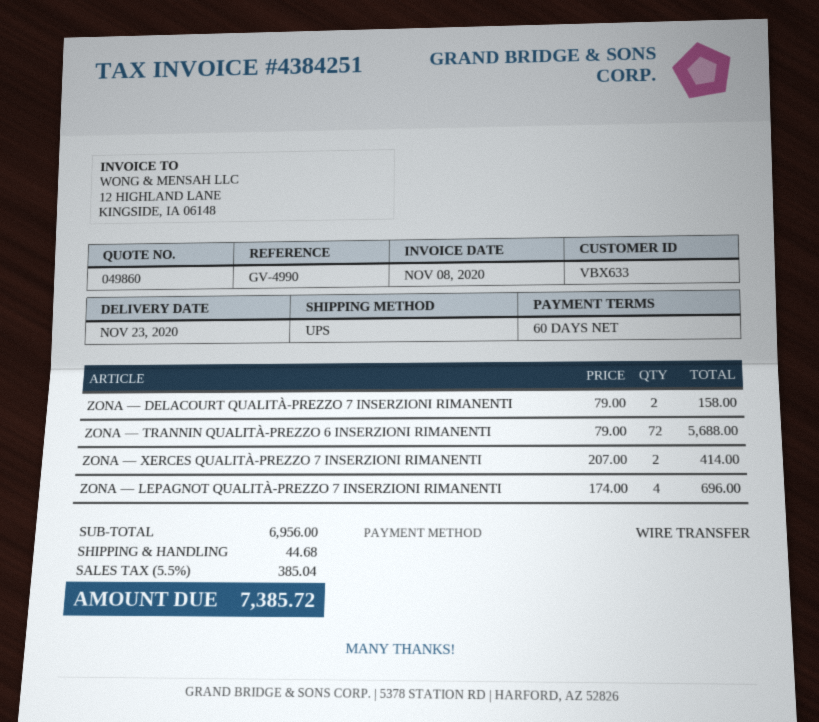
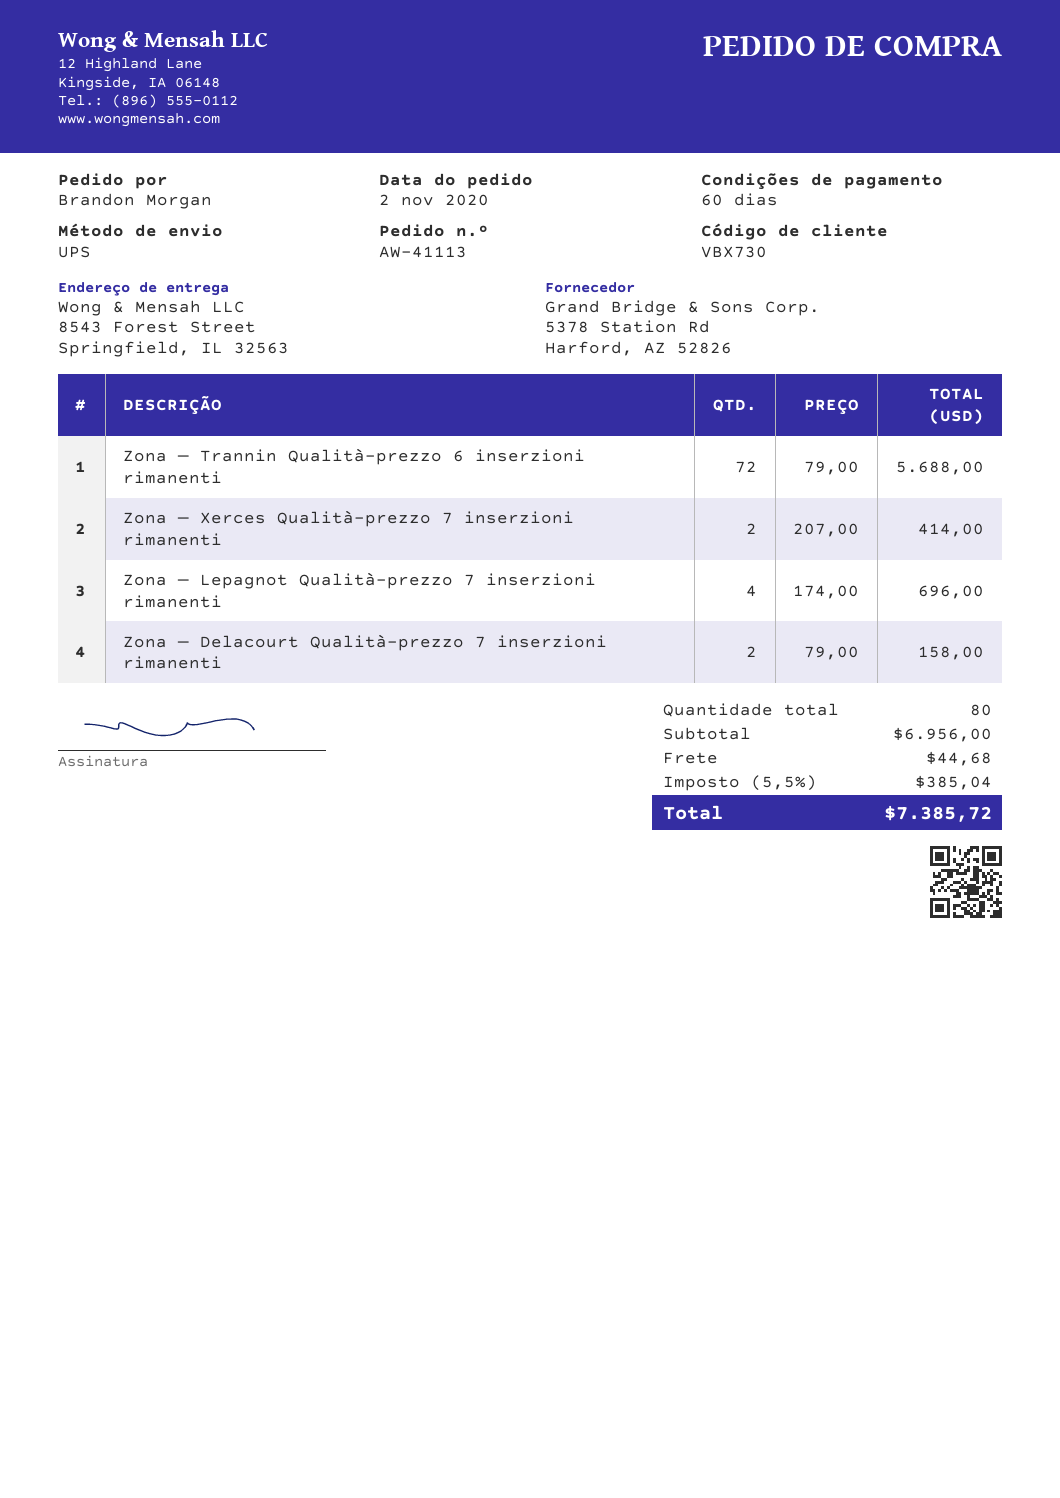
customer number: VBX633 -> VBX730

